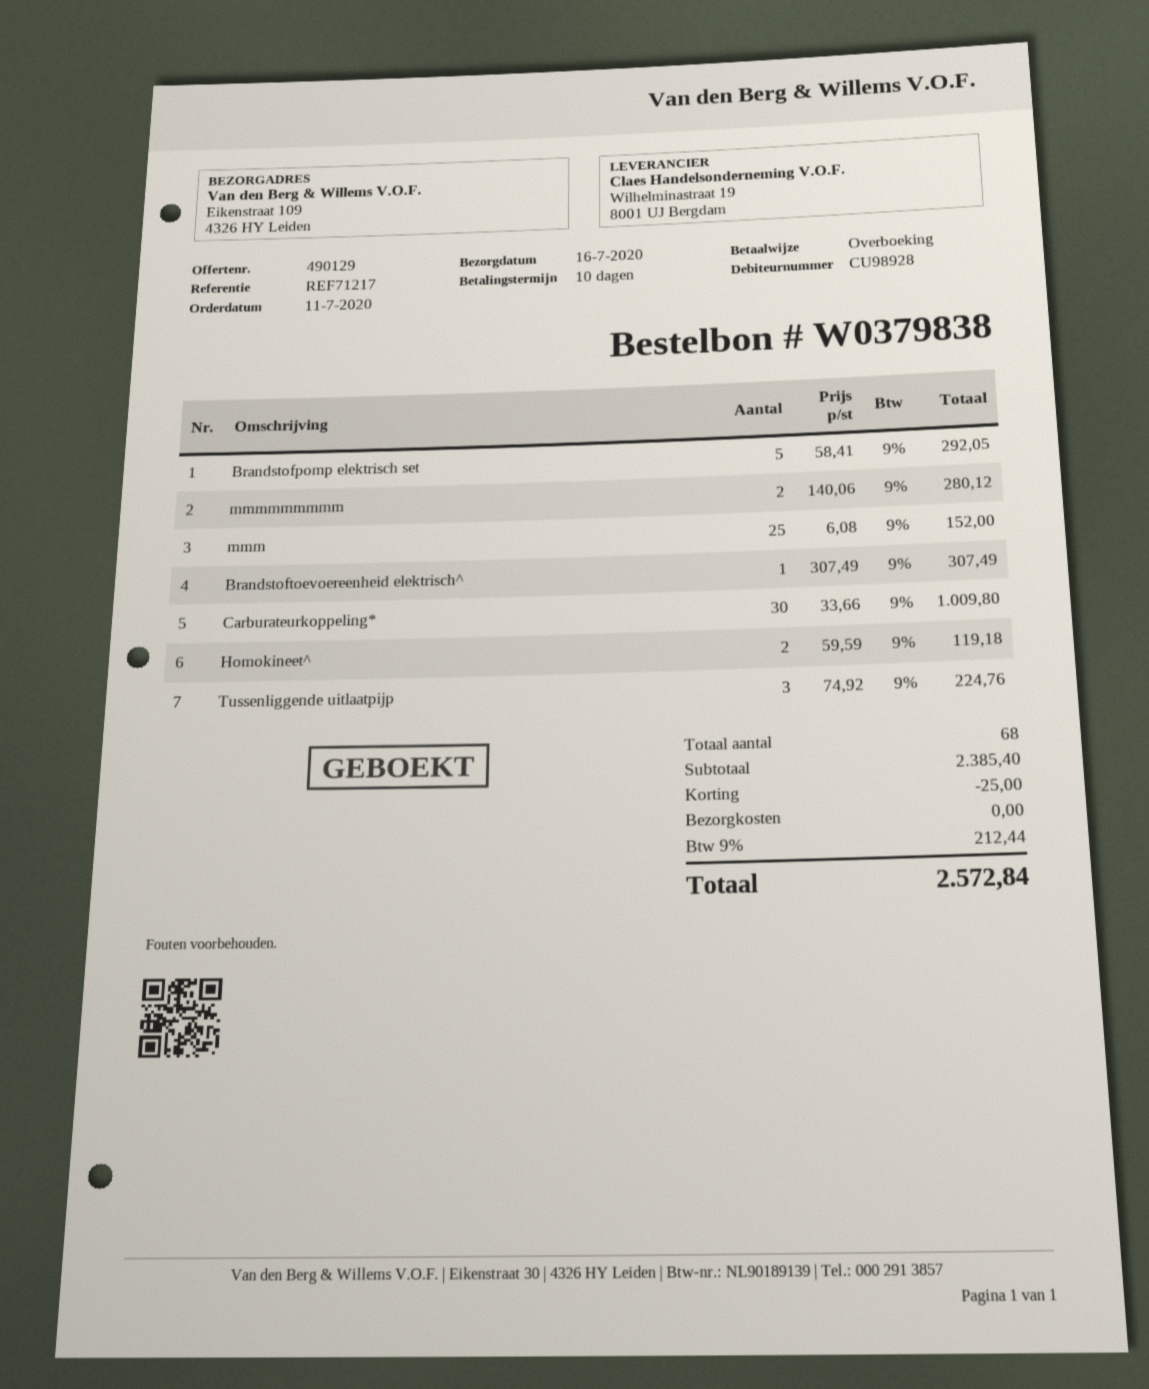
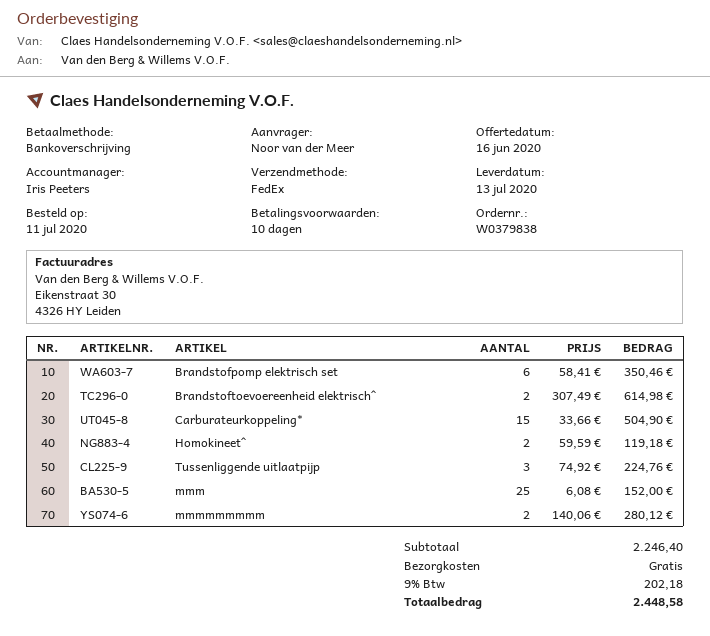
delivery date: 2020-07-16 -> 2020-07-13
Brandstofpomp elektrisch set: 5 x 58.41 = 292.05 -> 6 x 58.41 = 350.46
Brandstoftoevoereenheid elektrisch^: 1 x 307.49 = 307.49 -> 2 x 307.49 = 614.98
Carburateurkoppeling*: 30 x 33.66 = 1009.80 -> 15 x 33.66 = 504.90
subtotal: 2385.40 -> 2246.40
discount: 25.00 -> none
tax: 9% = 212.44 -> 9% = 202.18
total: 2572.84 -> 2448.58

